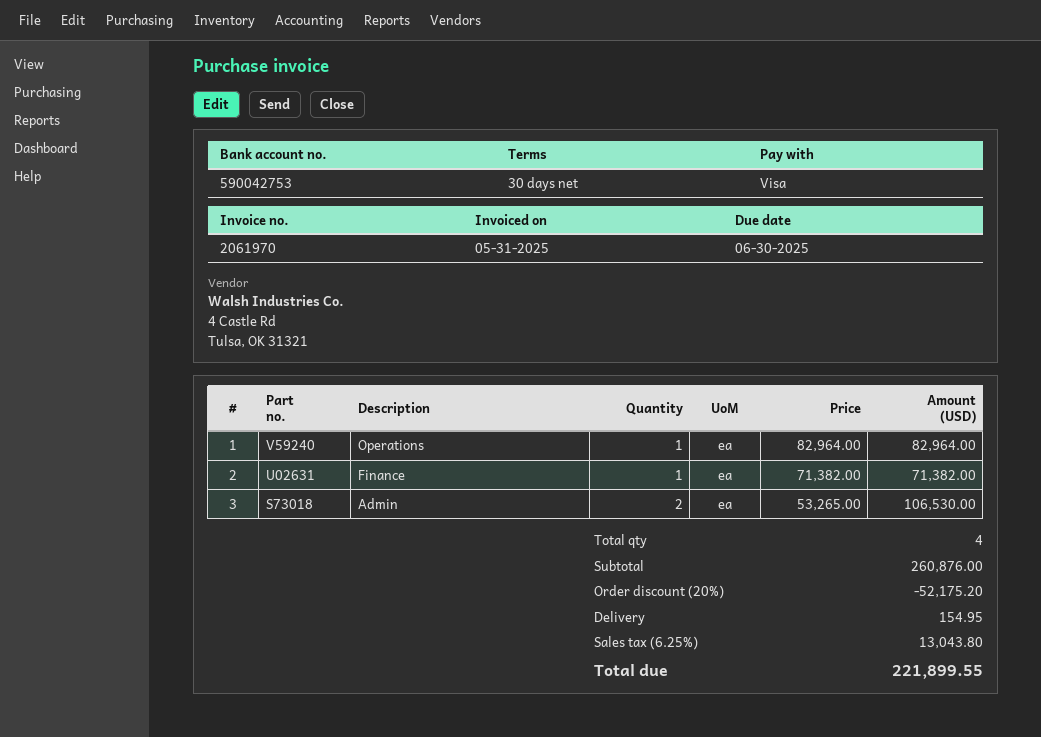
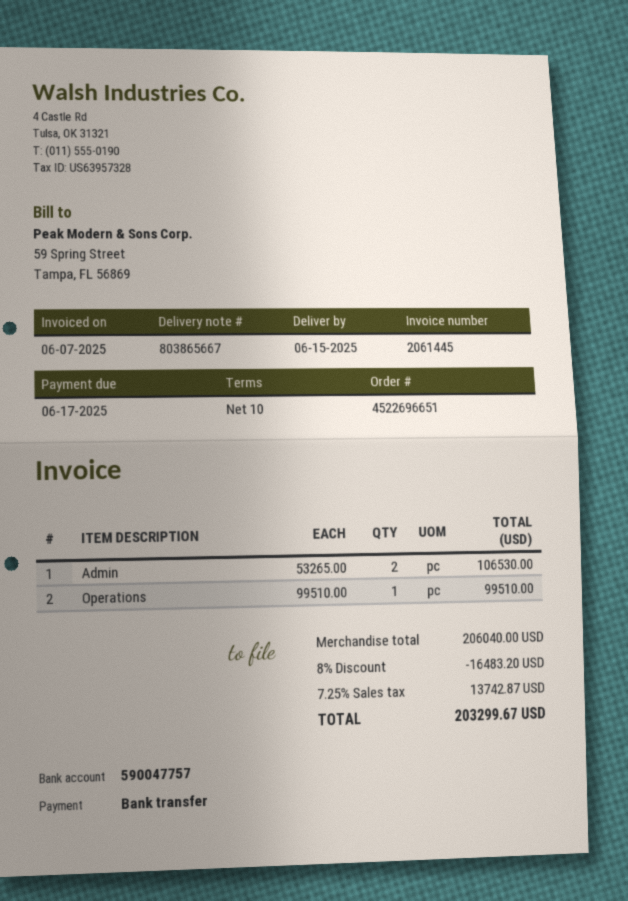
invoice number: 2061970 -> 2061445
invoice date: 2025-05-31 -> 2025-06-07
payment terms: 30 days -> 10 days
due date: 2025-06-30 -> 2025-06-17
payment method: Visa -> bank transfer
bank account: 590042753 -> 590047757
Operations: 1 x 82964.00 = 82964.00 -> 1 x 99510.00 = 99510.00
Finance: 1 x 71382.00 = 71382.00 -> none
subtotal: 260876.00 -> 206040.00
discount: 20% = 52175.20 -> 8% = 16483.20
shipping: 154.95 -> none
tax: 6.25% = 13043.80 -> 7.25% = 13742.87
total: 221899.55 -> 203299.67

